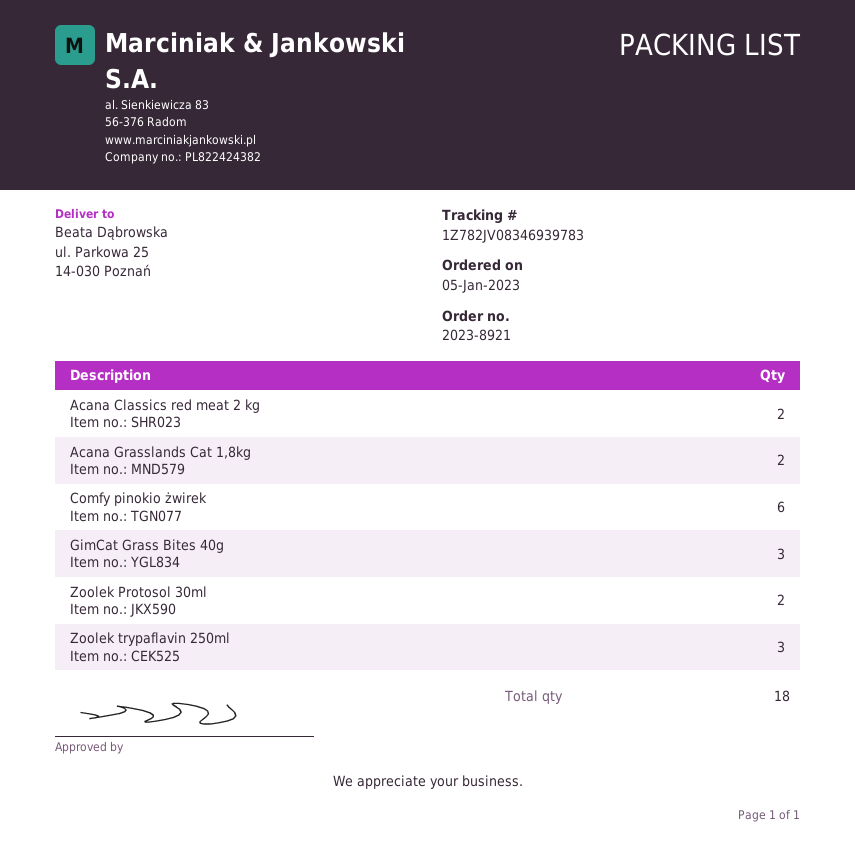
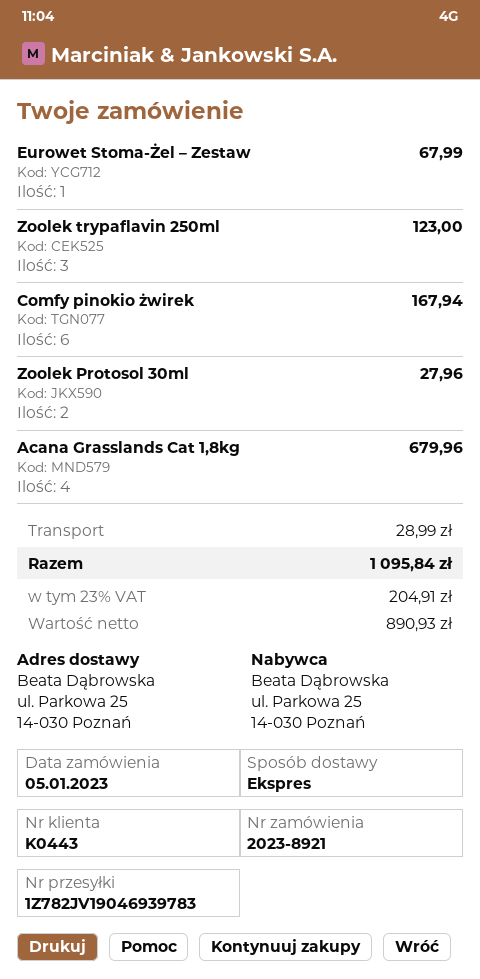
tracking number: 1Z782JV08346939783 -> 1Z782JV19046939783
Acana Classics red meat 2 kg: 2 -> none
Acana Grasslands Cat 1,8kg: 2 -> 4
GimCat Grass Bites 40g: 3 -> none
Eurowet Stoma-Żel – Zestaw: none -> 1

